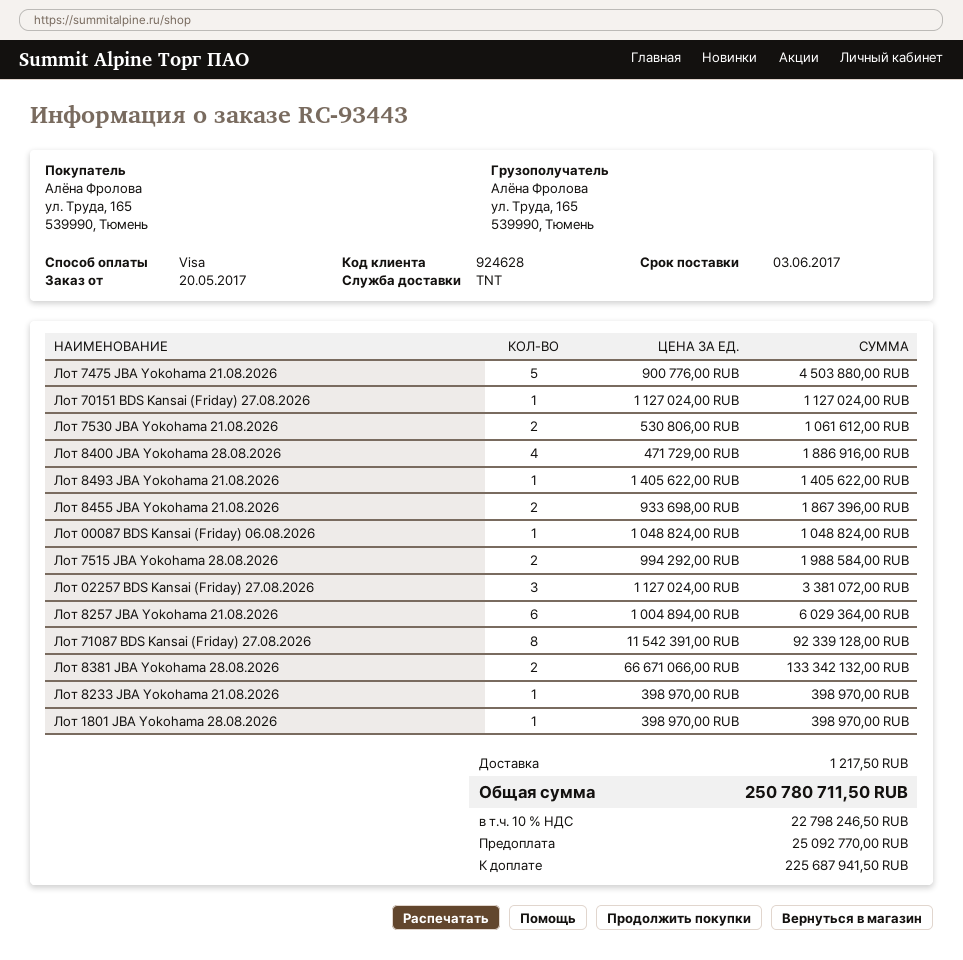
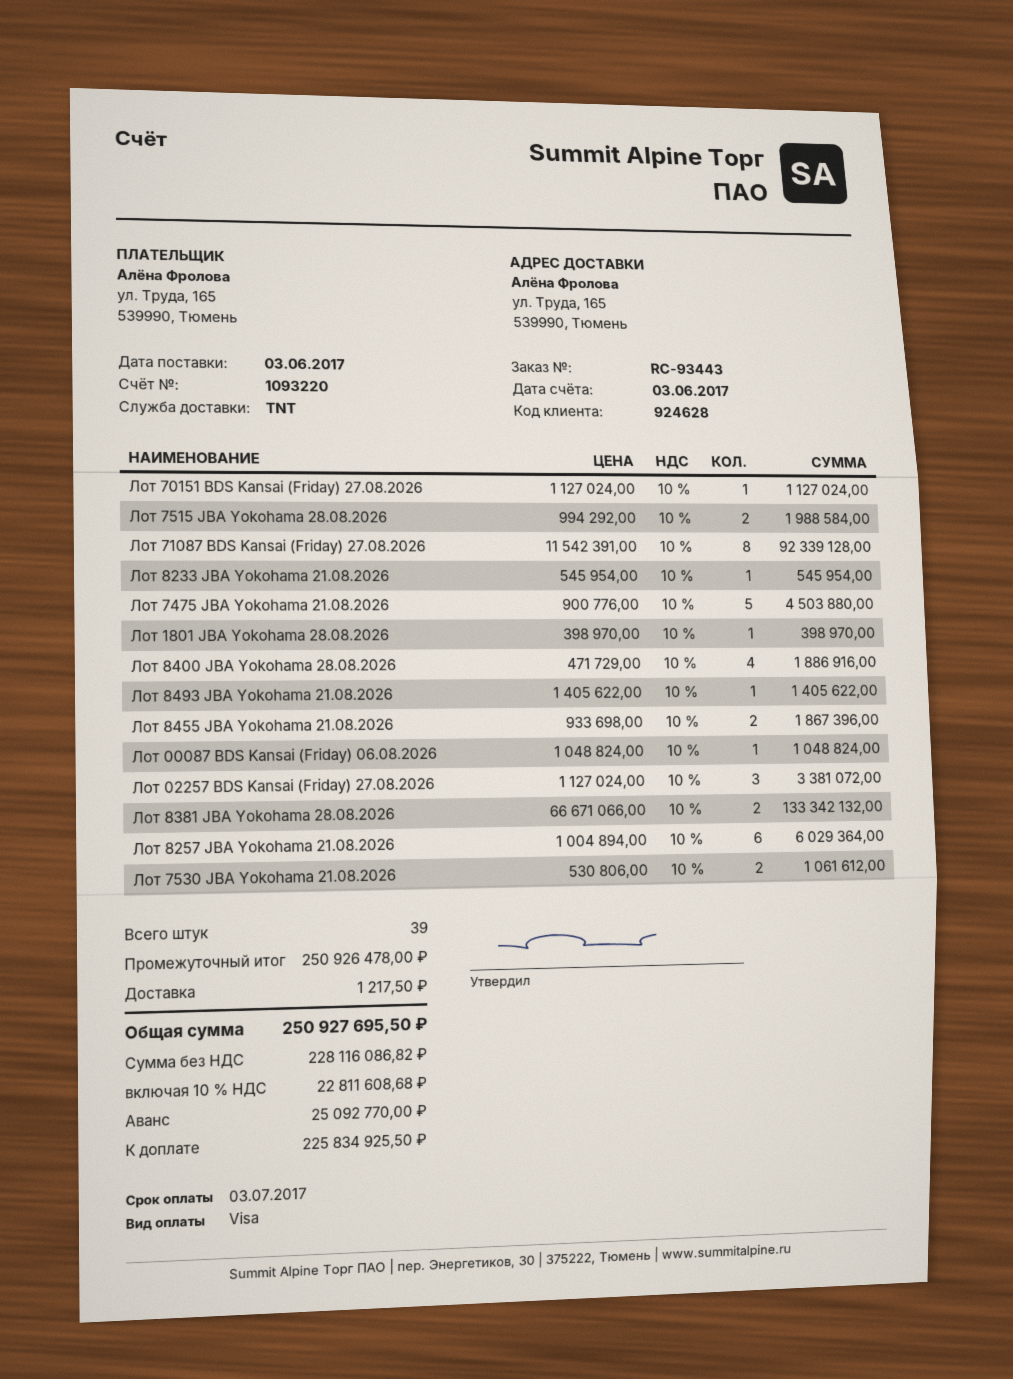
Лот 8233 JBA Yokohama 21.08.2026: 1 x 398970.00 = 398970.00 -> 1 x 545954.00 = 545954.00
tax: 10% = 22798246.50 -> 10% = 22811608.68
total: 250780711.50 -> 250927695.50
balance: 225687941.50 -> 225834925.50

